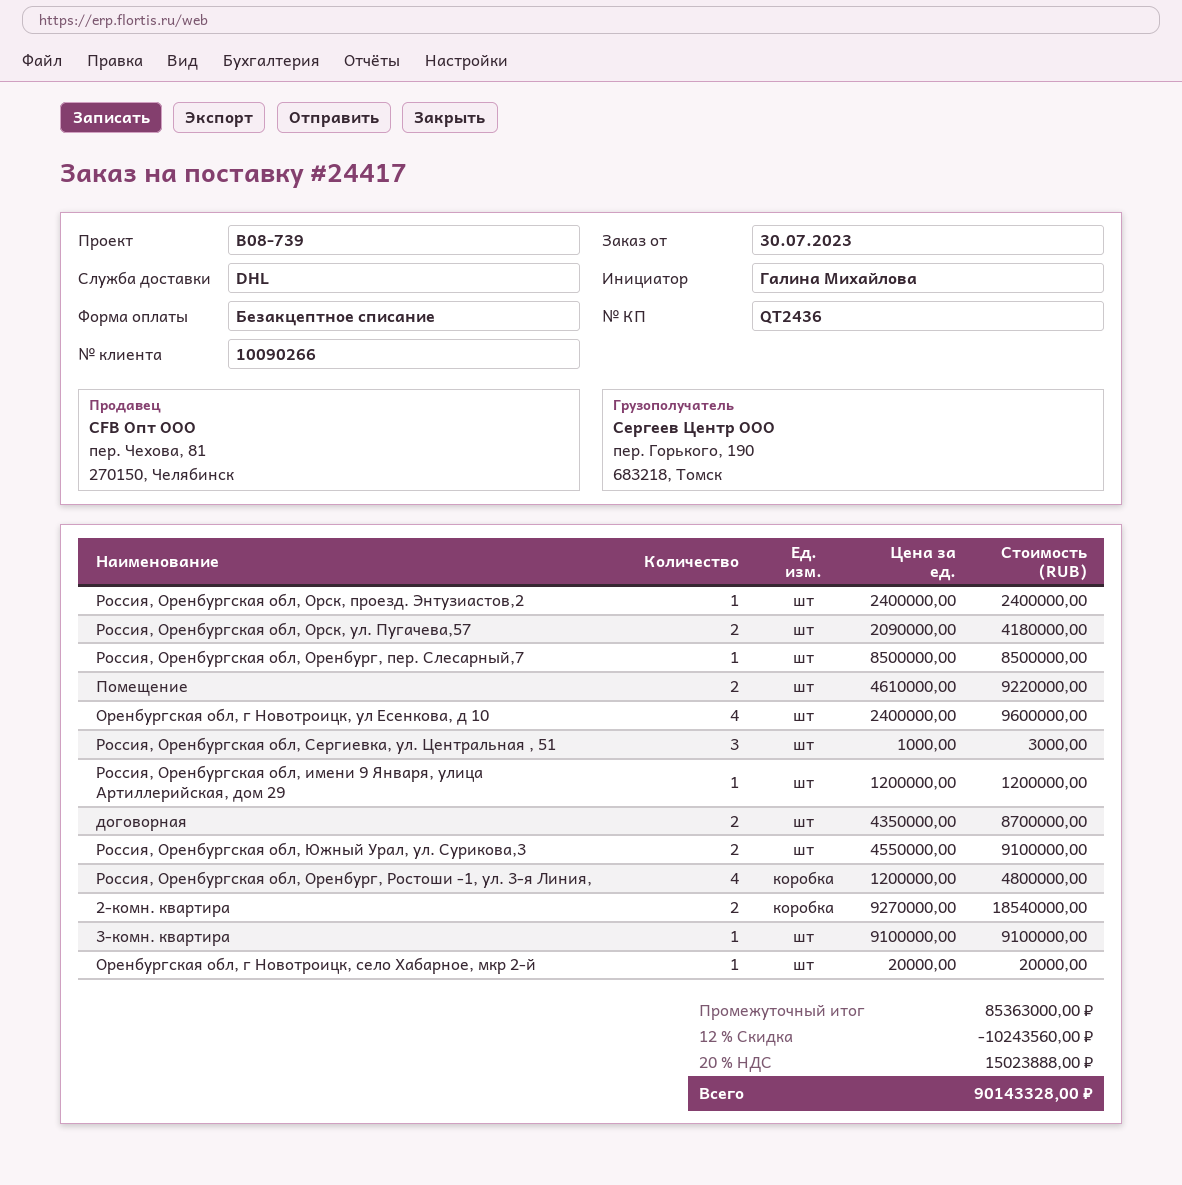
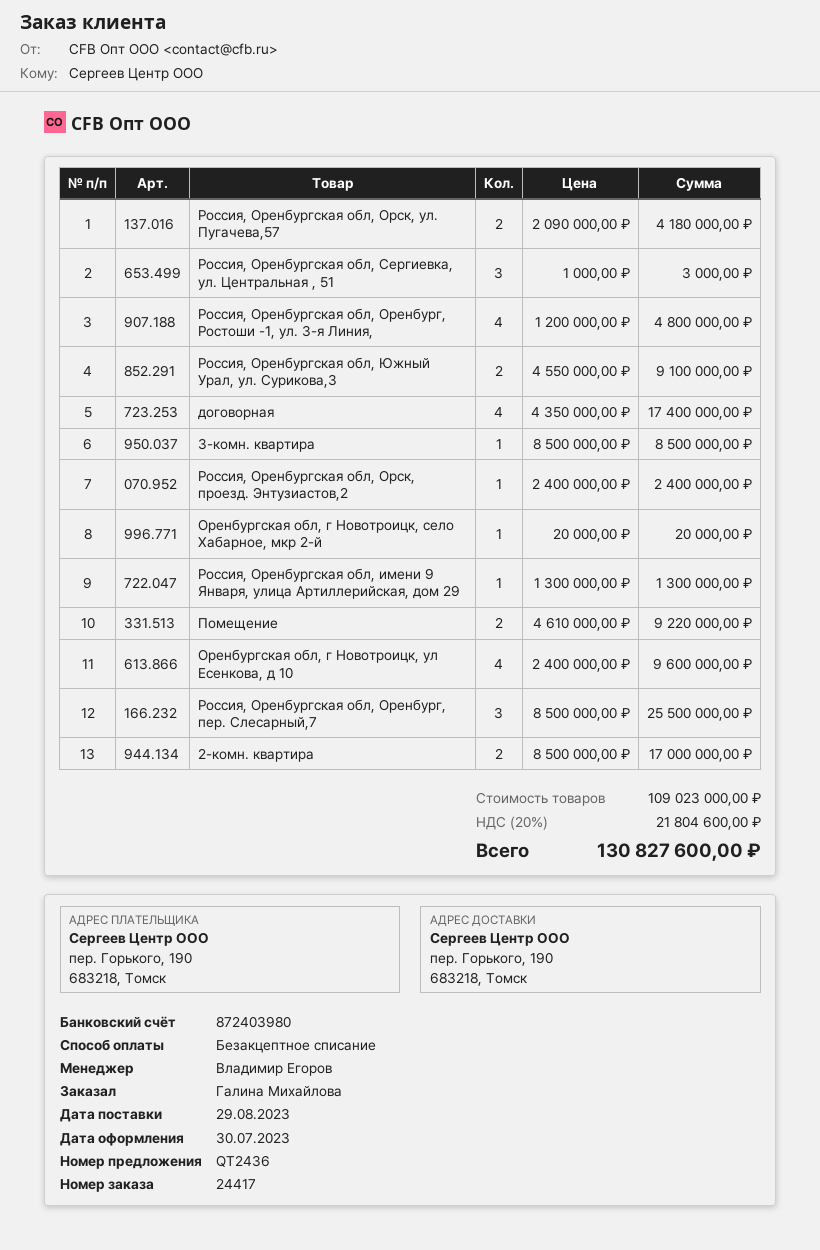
Россия, Оренбургская обл, Оренбург, пер. Слесарный,7: 1 x 8500000.00 = 8500000.00 -> 3 x 8500000.00 = 25500000.00
Россия, Оренбургская обл, имени 9 Января, улица Артиллерийская, дом 29: 1 x 1200000.00 = 1200000.00 -> 1 x 1300000.00 = 1300000.00
договорная: 2 x 4350000.00 = 8700000.00 -> 4 x 4350000.00 = 17400000.00
2-комн. квартира: 2 x 9270000.00 = 18540000.00 -> 2 x 8500000.00 = 17000000.00
3-комн. квартира: 1 x 9100000.00 = 9100000.00 -> 1 x 8500000.00 = 8500000.00
subtotal: 85363000.00 -> 109023000.00
discount: 12% = 10243560.00 -> none
tax: 20% = 15023888.00 -> 20% = 21804600.00
total: 90143328.00 -> 130827600.00

